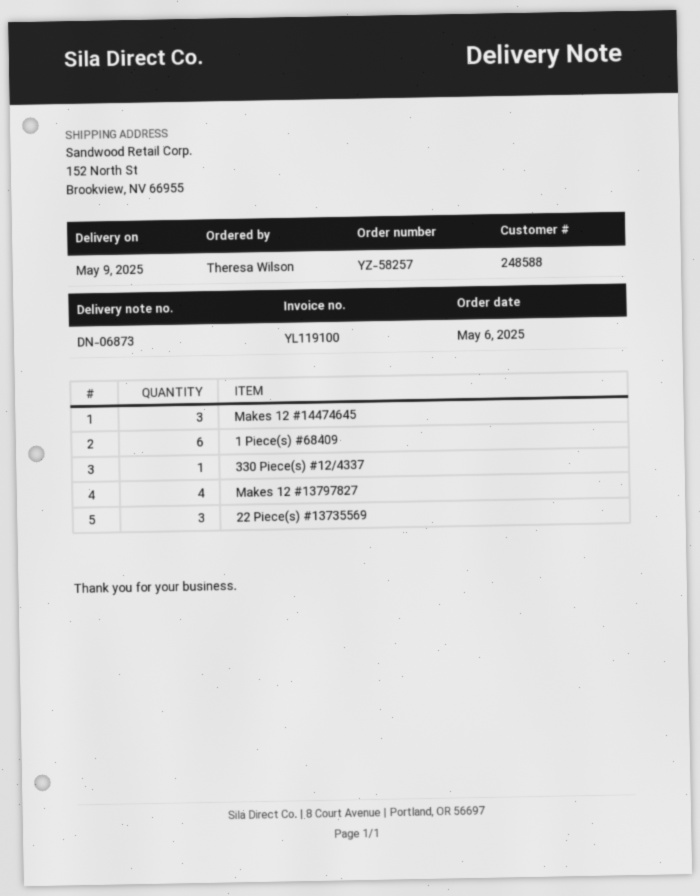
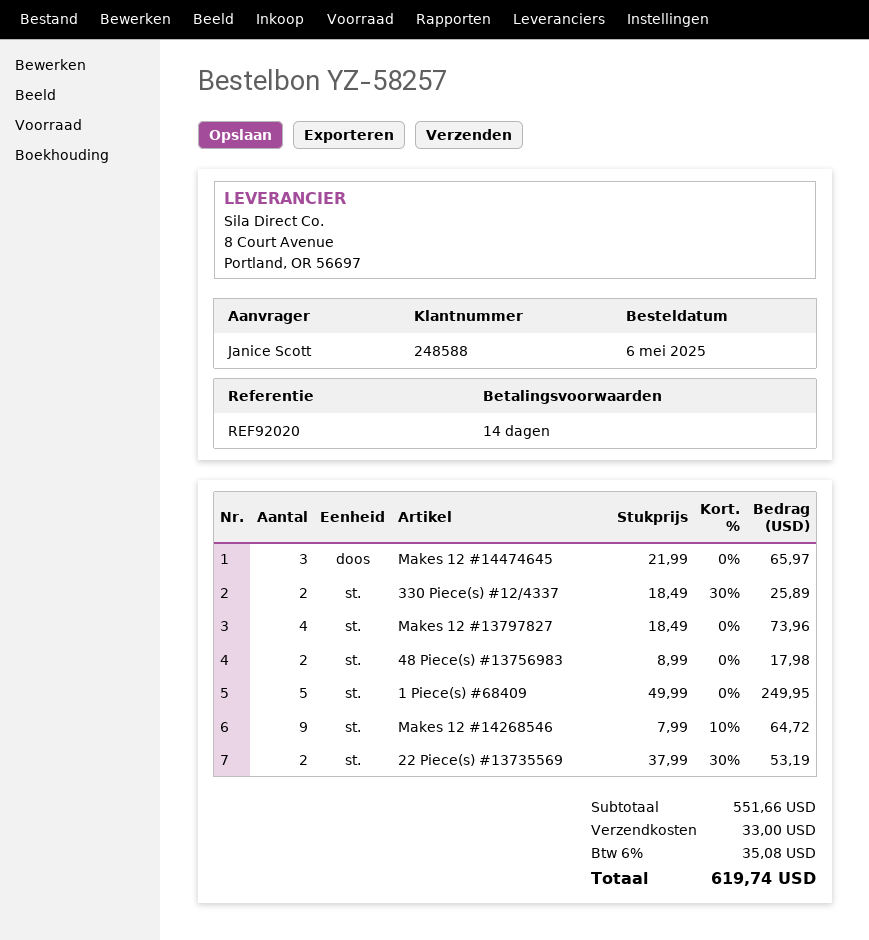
ordered by: Theresa Wilson -> Janice Scott
1 Piece(s) #68409: 6 -> 5
330 Piece(s) #12/4337: 1 -> 2
22 Piece(s) #13735569: 3 -> 2
48 Piece(s) #13756983: none -> 2
Makes 12 #14268546: none -> 9

